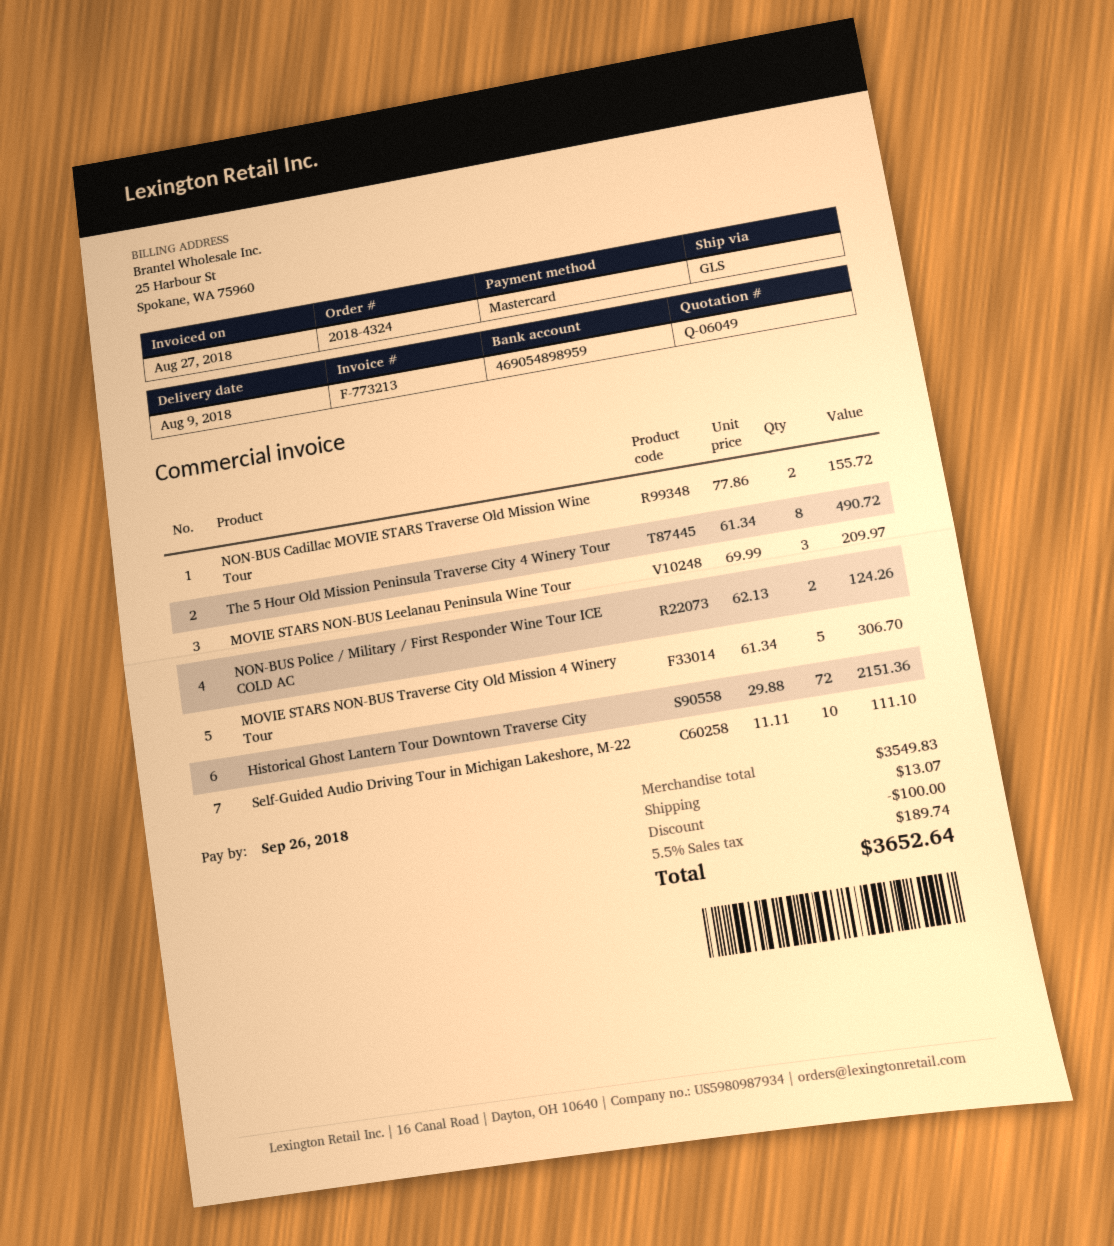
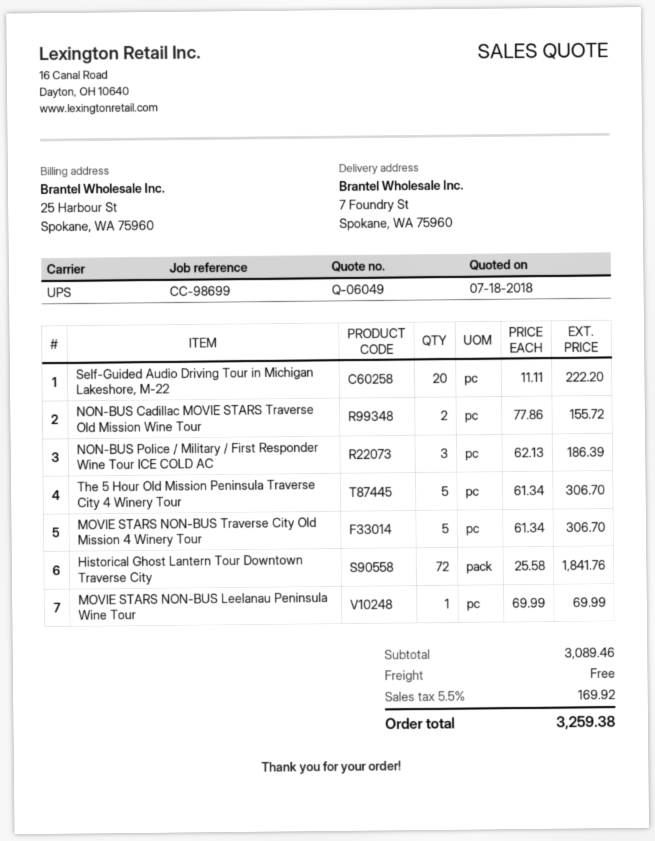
shipping method: GLS -> UPS
The 5 Hour Old Mission Peninsula Traverse City 4 Winery Tour: 8 x 61.34 = 490.72 -> 5 x 61.34 = 306.70
MOVIE STARS NON-BUS Leelanau Peninsula Wine Tour: 3 x 69.99 = 209.97 -> 1 x 69.99 = 69.99
NON-BUS Police / Military / First Responder Wine Tour ICE COLD AC: 2 x 62.13 = 124.26 -> 3 x 62.13 = 186.39
Historical Ghost Lantern Tour Downtown Traverse City: 72 x 29.88 = 2151.36 -> 72 x 25.58 = 1841.76
Self-Guided Audio Driving Tour in Michigan Lakeshore, M-22: 10 x 11.11 = 111.10 -> 20 x 11.11 = 222.20
subtotal: 3549.83 -> 3089.46
discount: 100.00 -> none
shipping: 13.07 -> 0.00
tax: 5.5% = 189.74 -> 5.5% = 169.92
total: 3652.64 -> 3259.38

